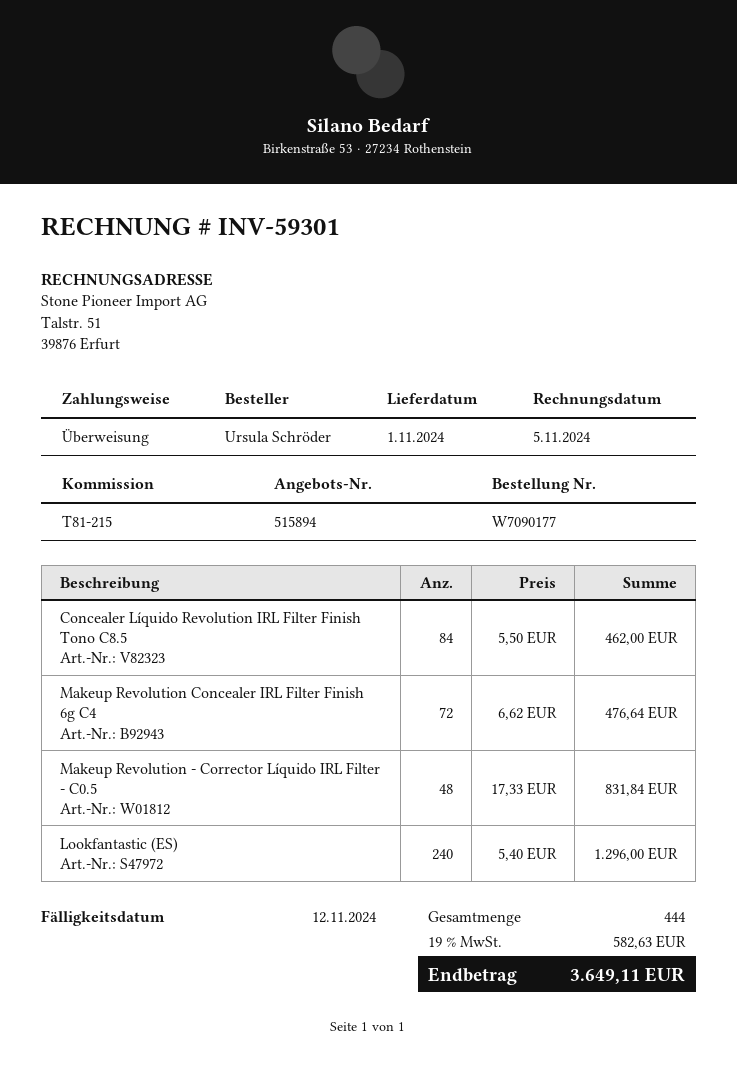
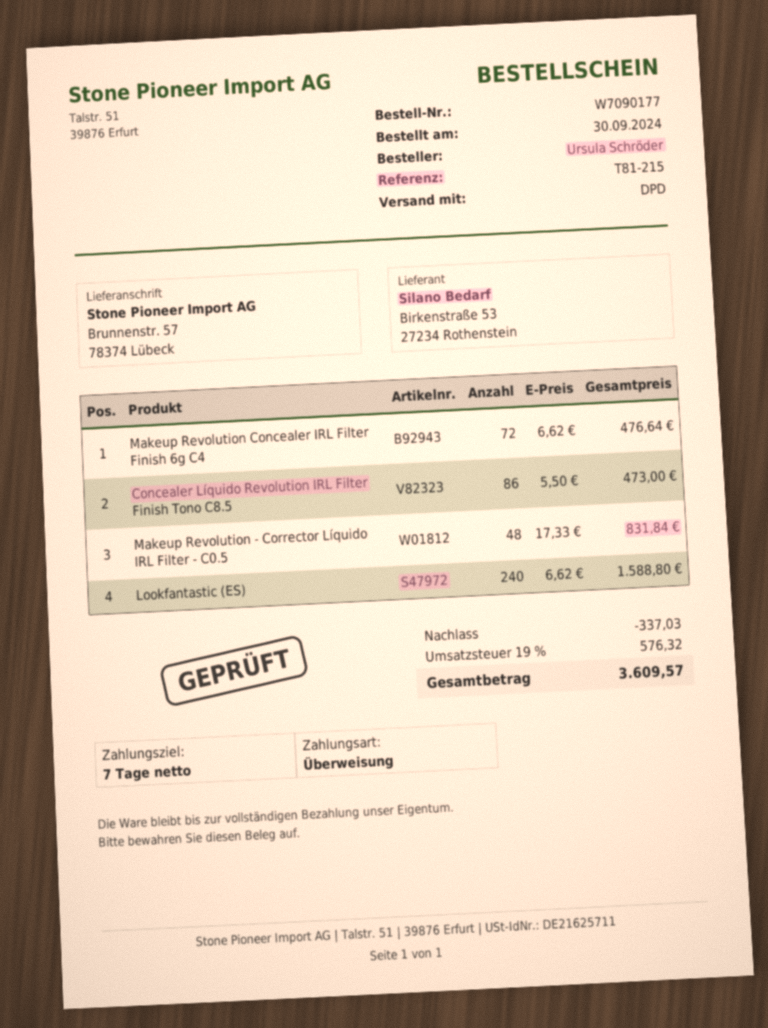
Concealer Líquido Revolution IRL Filter Finish Tono C8.5: 84 x 5.50 = 462.00 -> 86 x 5.50 = 473.00
Lookfantastic (ES): 240 x 5.40 = 1296.00 -> 240 x 6.62 = 1588.80
discount: none -> 337.03
tax: 19% = 582.63 -> 19% = 576.32
total: 3649.11 -> 3609.57

